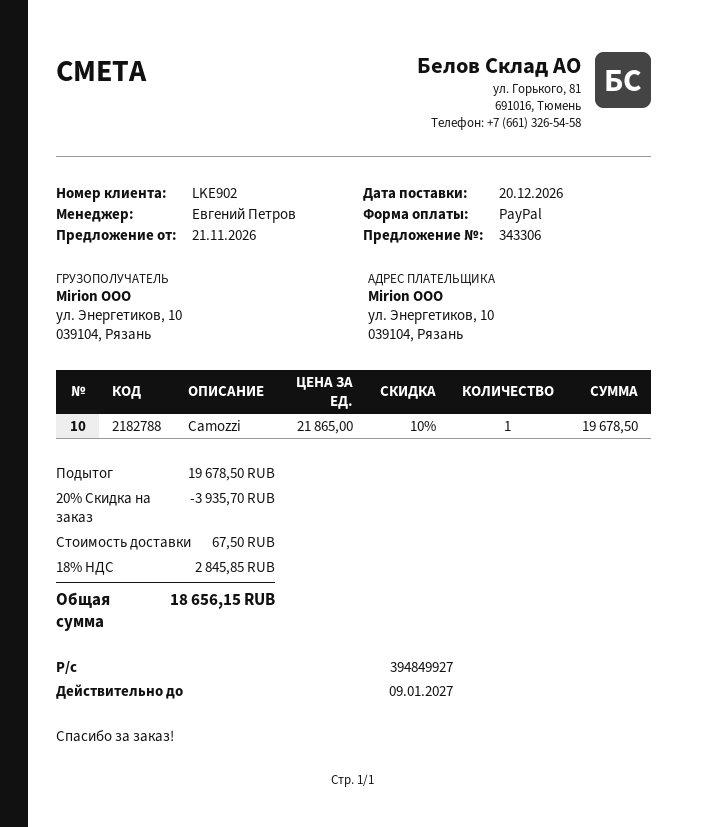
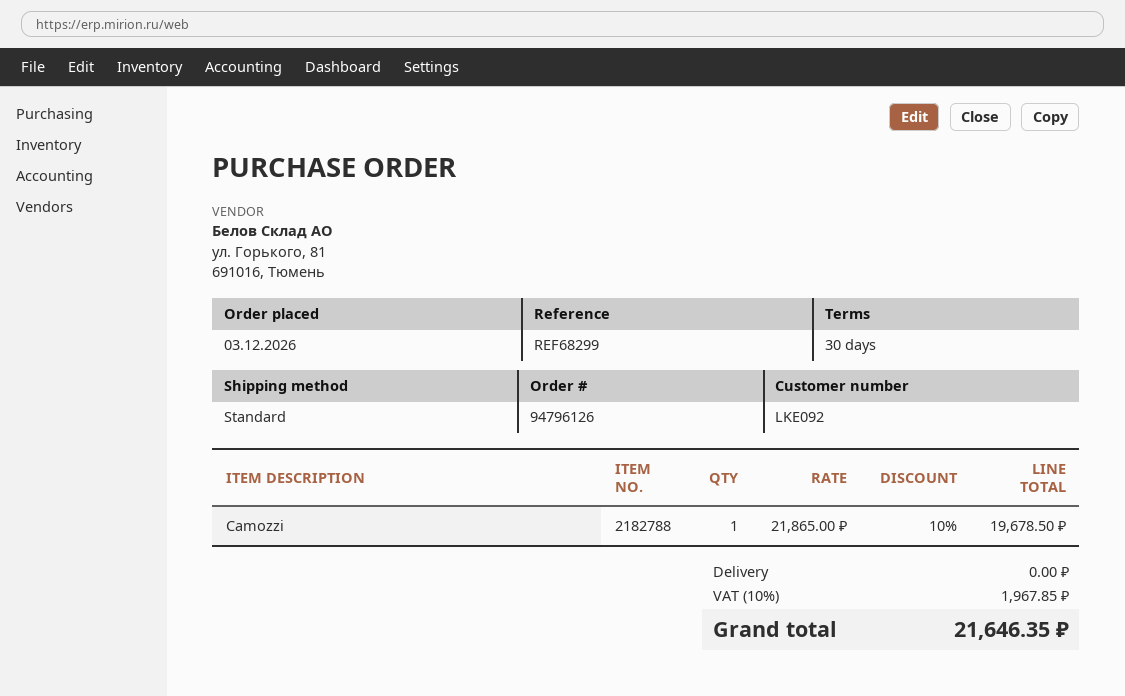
customer number: LKE902 -> LKE092
discount: 20% = 3935.70 -> none
shipping: 67.50 -> 0.00
tax: 18% = 2845.85 -> 10% = 1967.85
total: 18656.15 -> 21646.35

